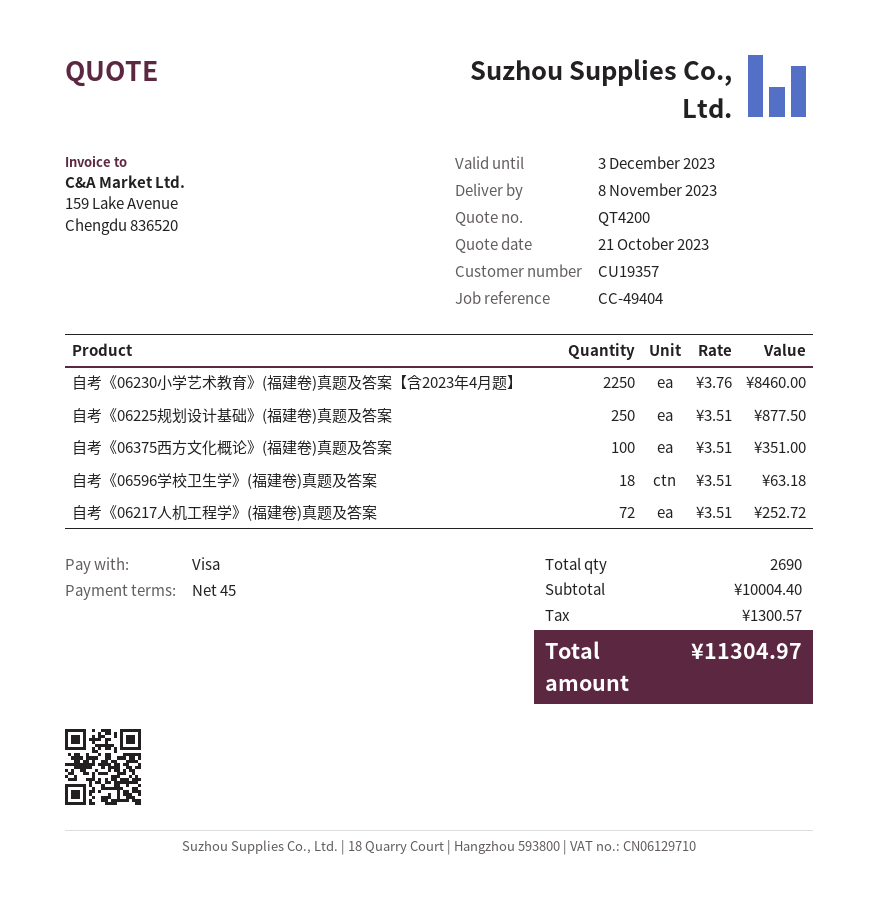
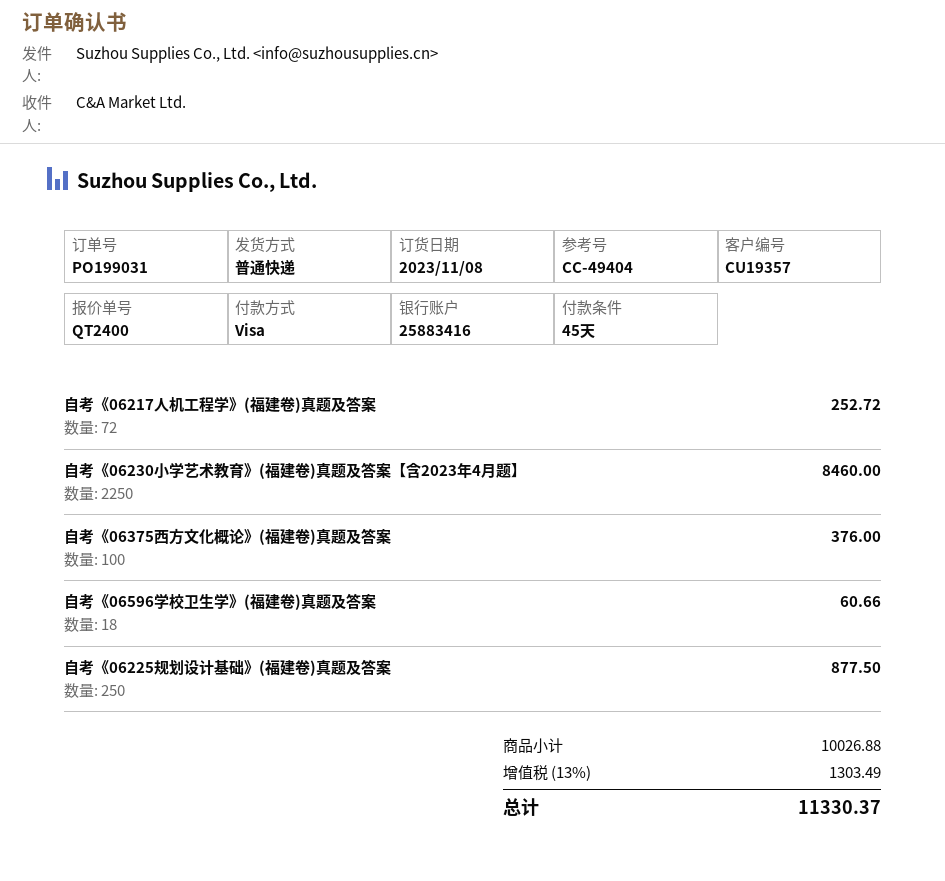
quote number: QT4200 -> QT2400
自考《06375西方文化概论》(福建卷)真题及答案: 100 for 351.00 -> 100 for 376.00
自考《06596学校卫生学》(福建卷)真题及答案: 18 for 63.18 -> 18 for 60.66
subtotal: 10004.40 -> 10026.88
tax: 1300.57 -> 1303.49
total: 11304.97 -> 11330.37

